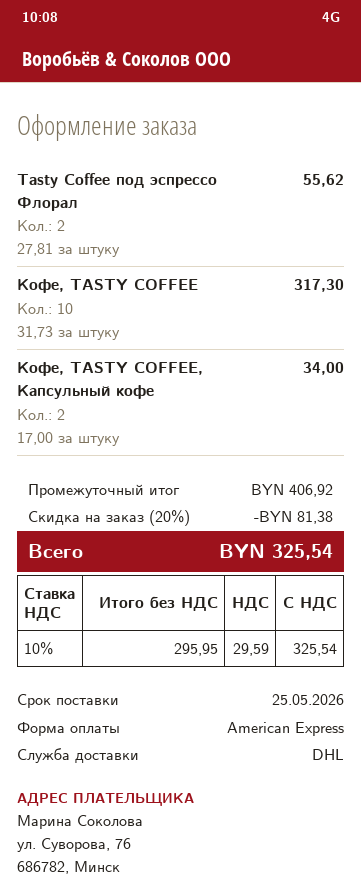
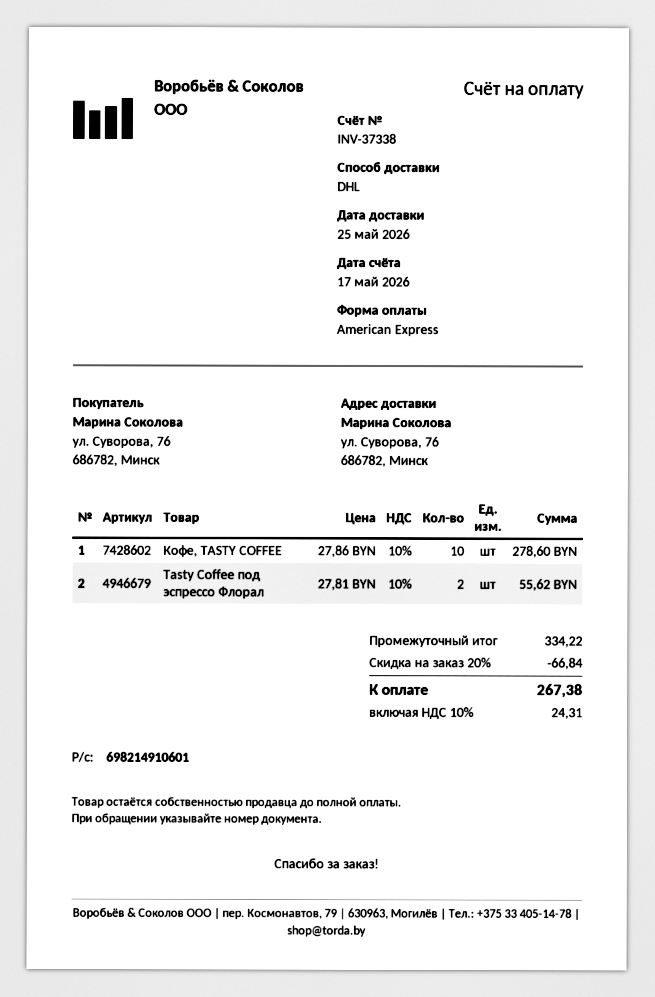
Кофе, TASTY COFFEE: 10 x 31.73 = 317.30 -> 10 x 27.86 = 278.60
Кофе, TASTY COFFEE, Капсульный кофе: 2 x 17.00 = 34.00 -> none
subtotal: 406.92 -> 334.22
discount: 20% = 81.38 -> 20% = 66.84
tax: 10% = 29.59 -> 10% = 24.31
total: 325.54 -> 267.38

